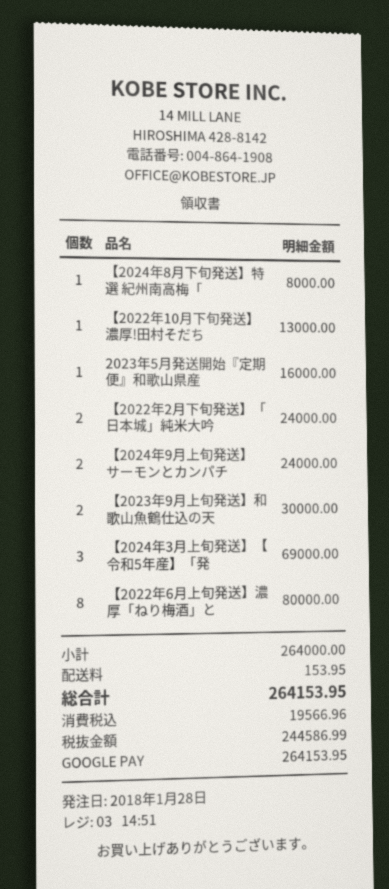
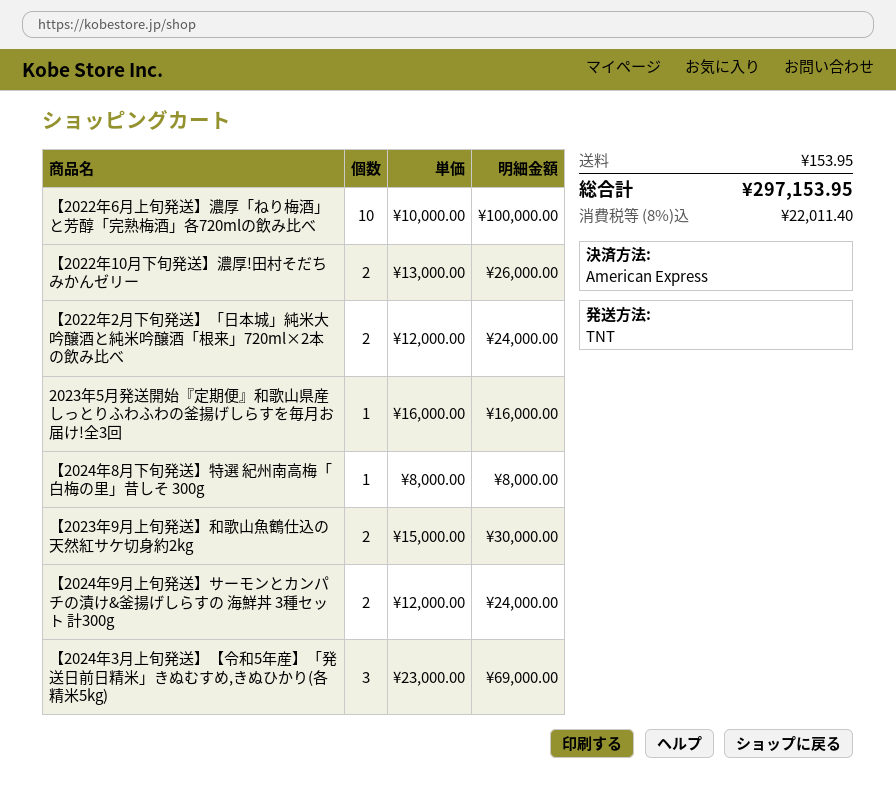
payment method: Google Pay -> American Express
【2022年10月下旬発送】濃厚!田村そだち: 1 for 13000.00 -> 2 for 26000.00
【2022年6月上旬発送】濃厚「ねり梅酒」と: 8 for 80000.00 -> 10 for 100000.00
tax: 19566.96 -> 22011.40
total: 264153.95 -> 297153.95

